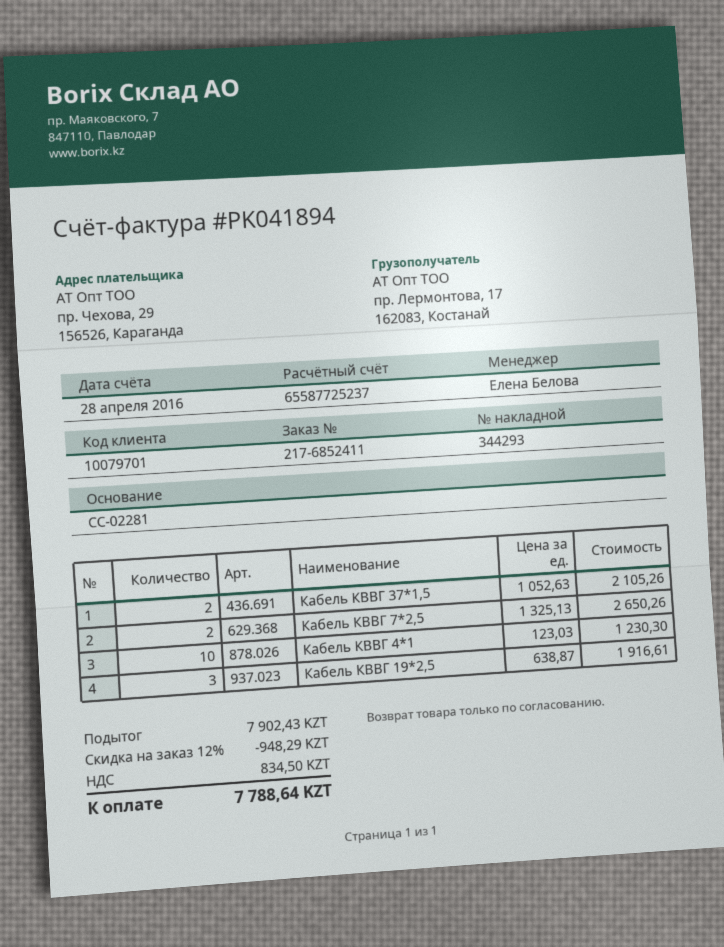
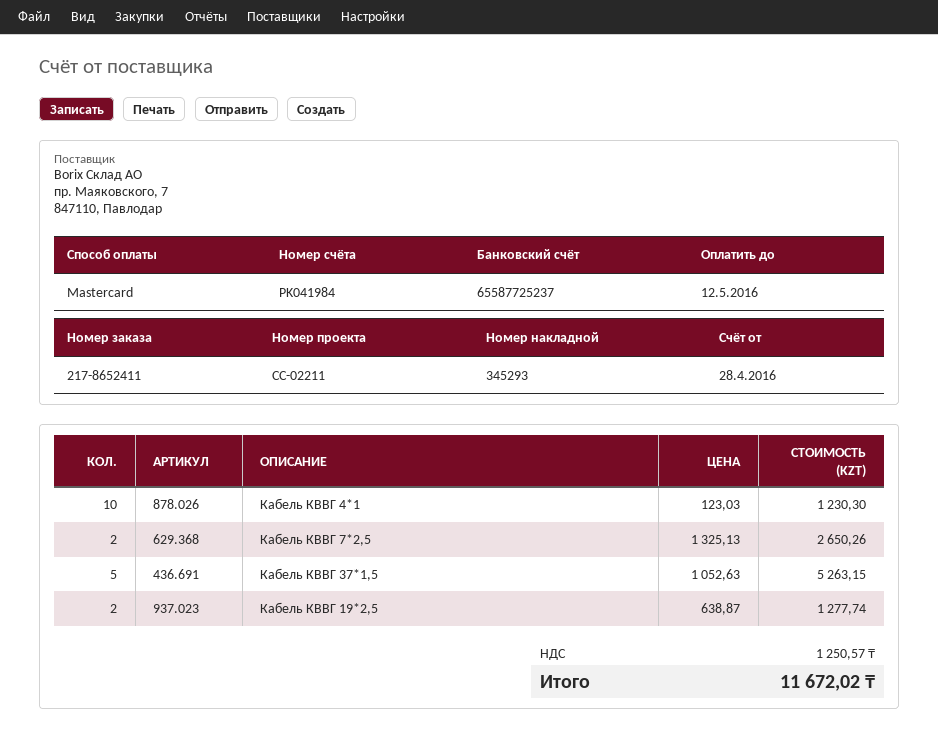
order number: 217-6852411 -> 217-8652411
delivery note number: 344293 -> 345293
invoice number: PK041894 -> PK041984
reference: CC-02281 -> CC-02211
Кабель КВВГ 37*1,5: 2 x 1052.63 = 2105.26 -> 5 x 1052.63 = 5263.15
Кабель КВВГ 19*2,5: 3 x 638.87 = 1916.61 -> 2 x 638.87 = 1277.74
discount: 12% = 948.29 -> none
tax: 834.50 -> 1250.57
total: 7788.64 -> 11672.02

